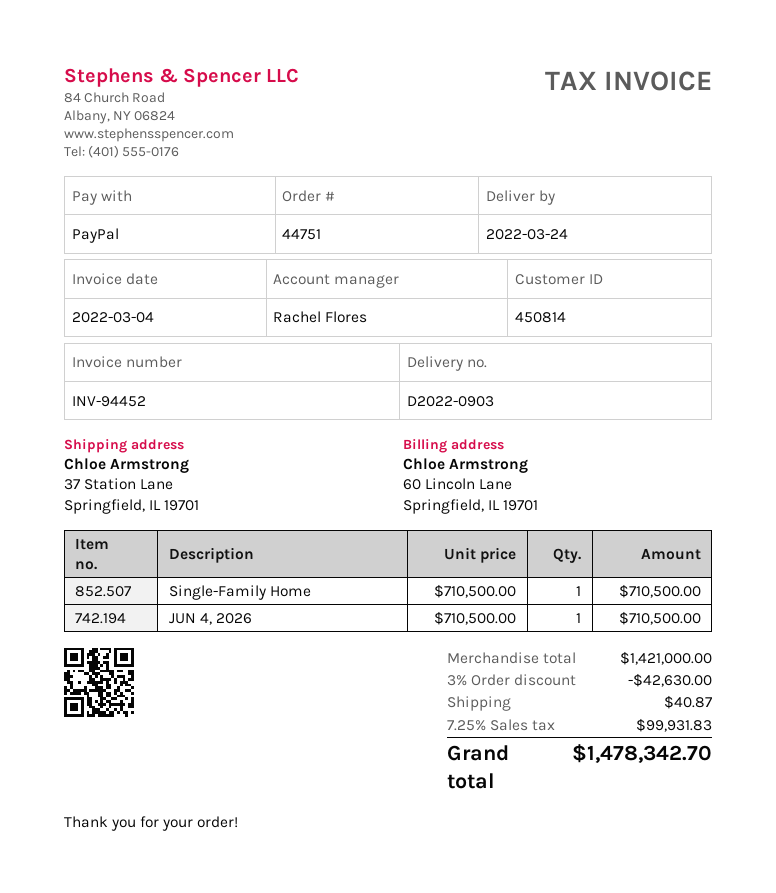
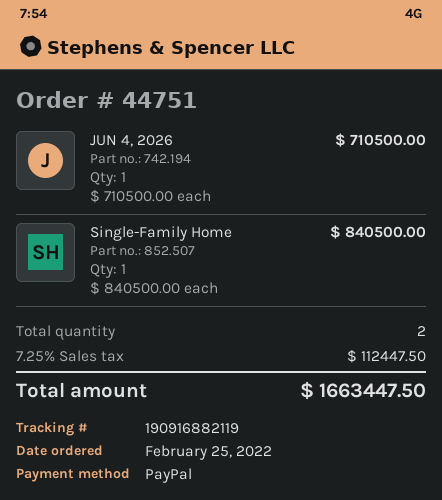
Single-Family Home: 1 x 710500.00 = 710500.00 -> 1 x 840500.00 = 840500.00
discount: 3% = 42630.00 -> none
shipping: 40.87 -> none
tax: 7.25% = 99931.83 -> 7.25% = 112447.50
total: 1478342.70 -> 1663447.50

